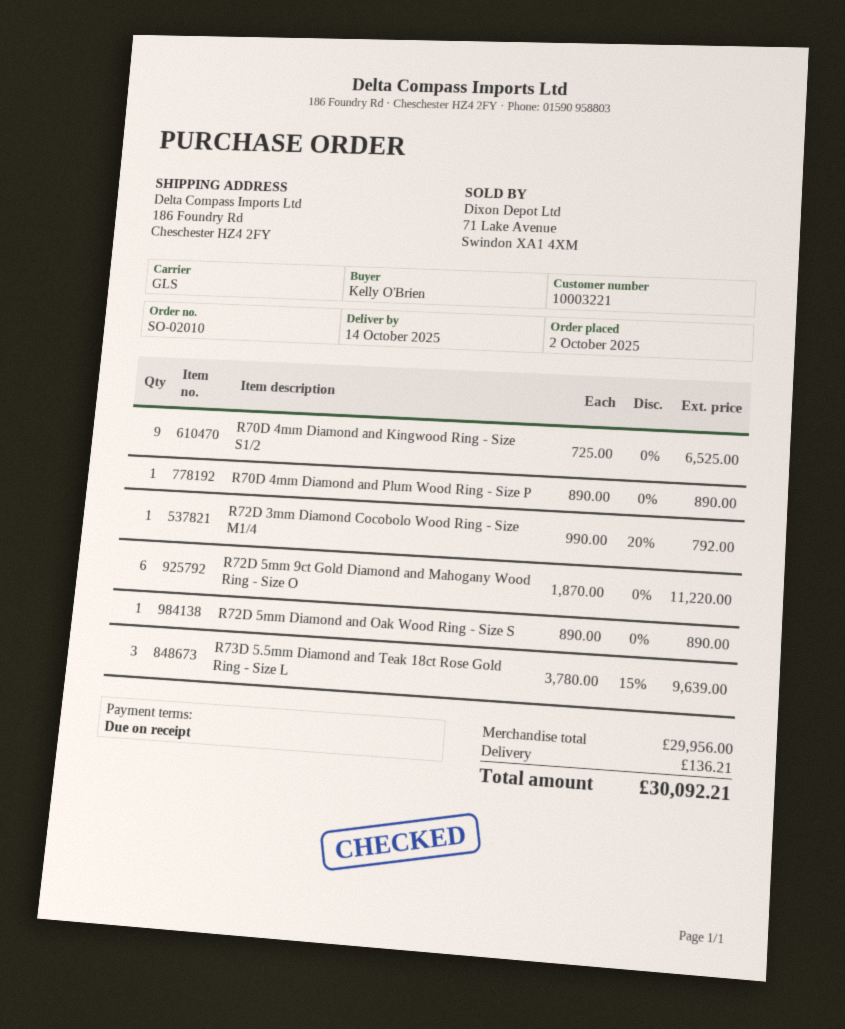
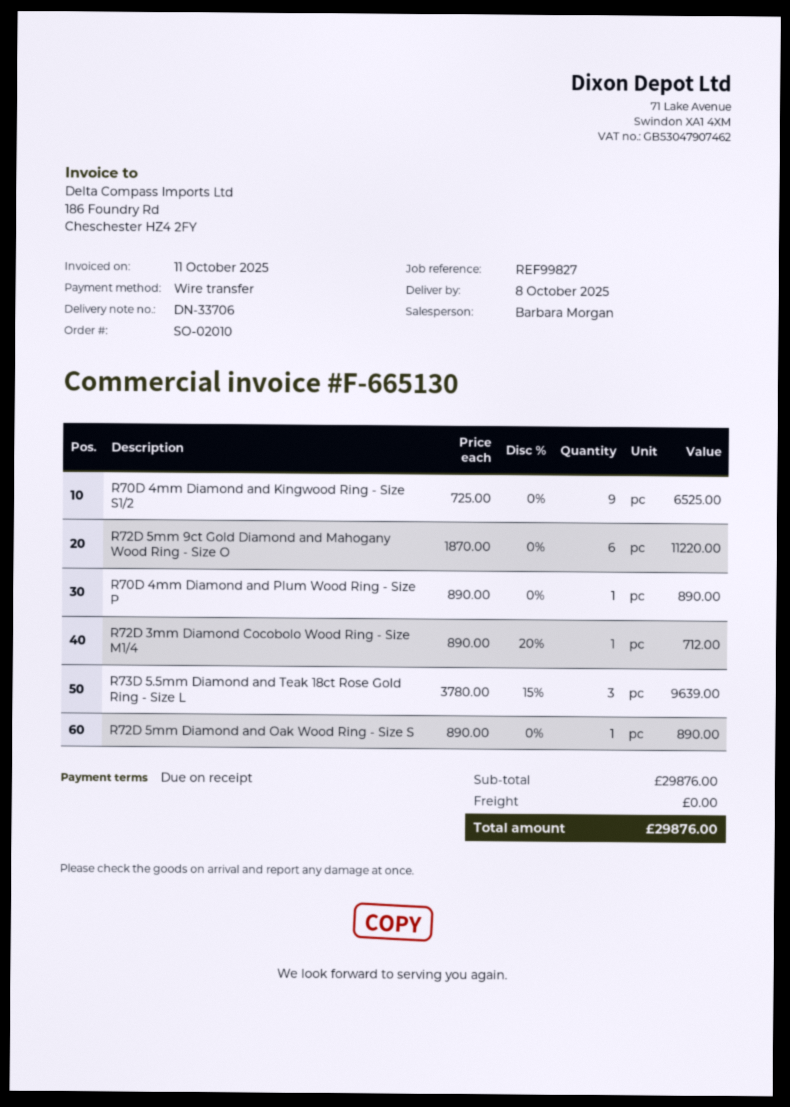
delivery date: 2025-10-14 -> 2025-10-08
R72D 3mm Diamond Cocobolo Wood Ring - Size M1/4: 1 x 990.00 - 20% = 792.00 -> 1 x 890.00 - 20% = 712.00
subtotal: 29956.00 -> 29876.00
shipping: 136.21 -> 0.00
total: 30092.21 -> 29876.00

